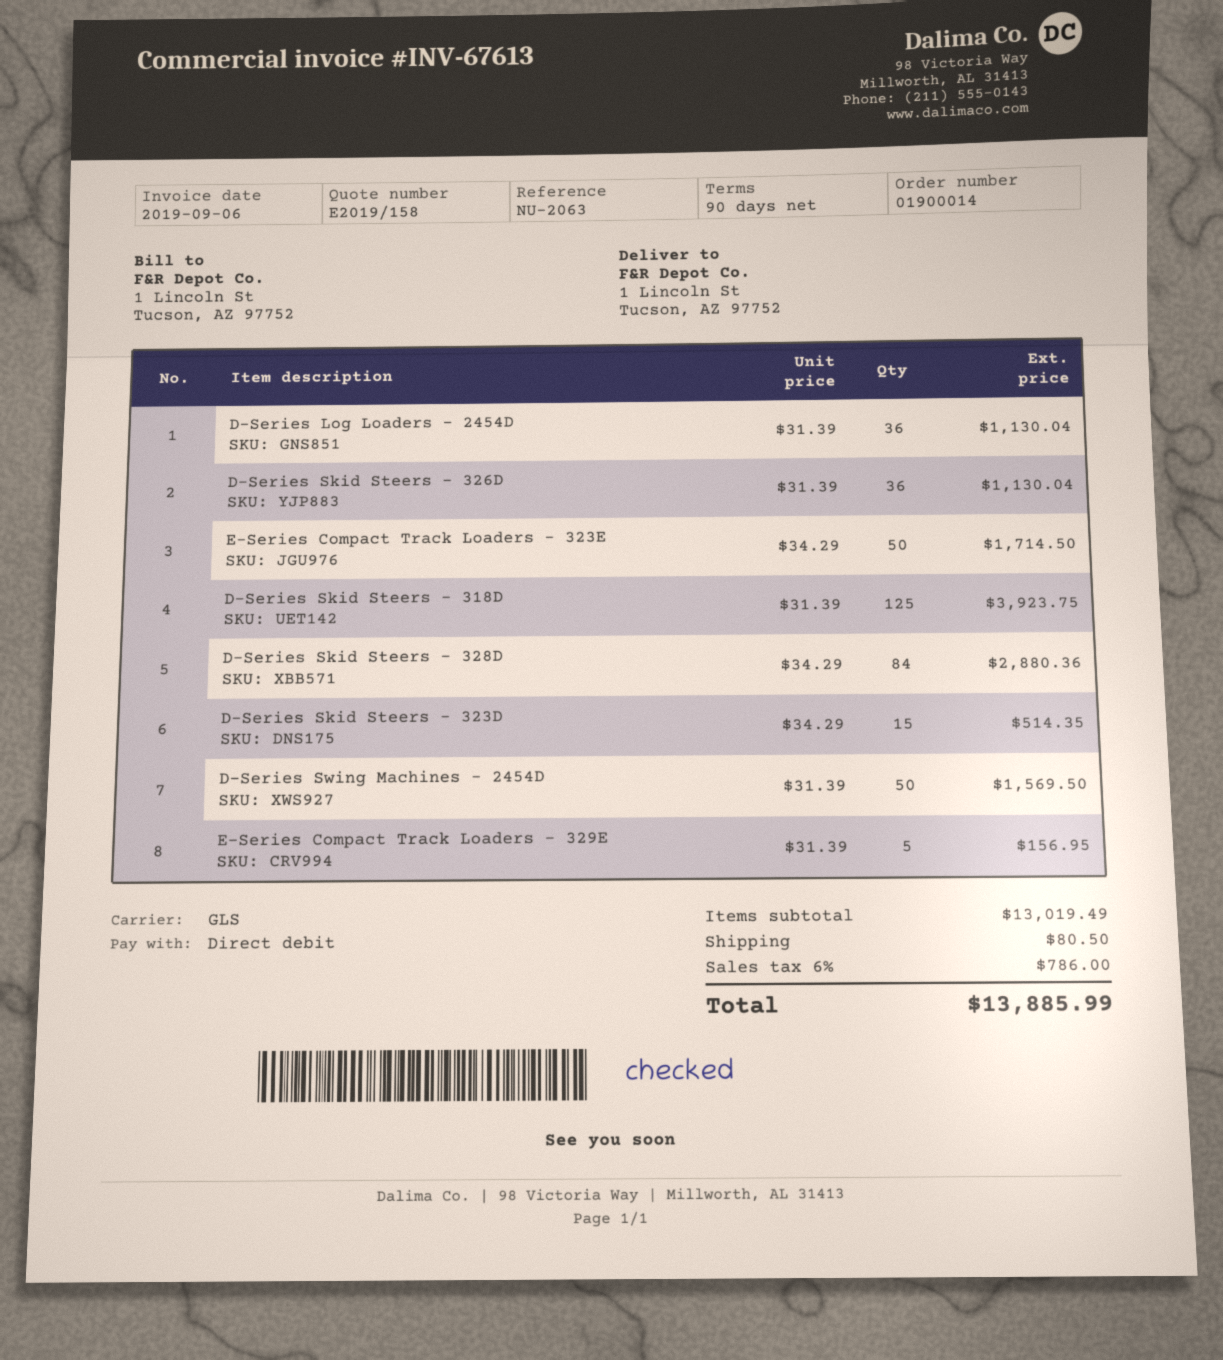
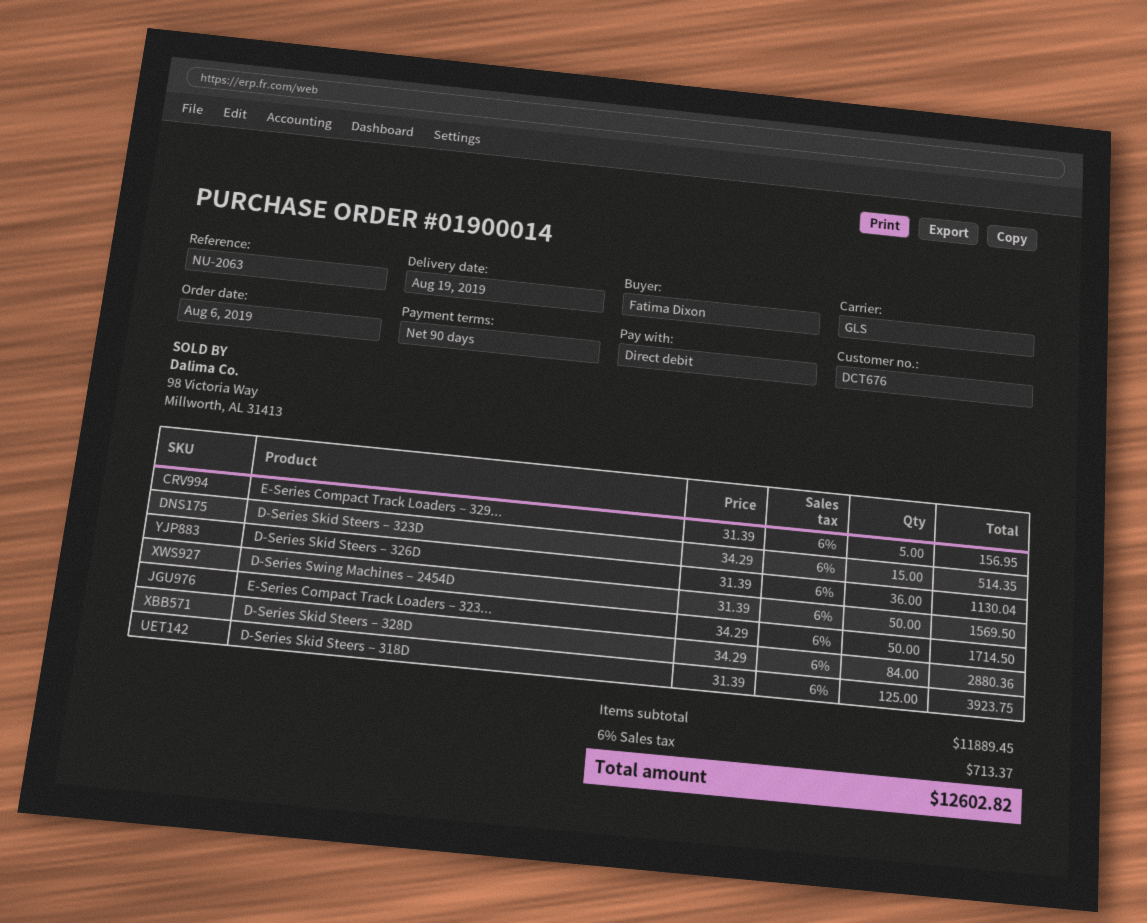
D-Series Log Loaders – 2454D: 36 x 31.39 = 1130.04 -> none
subtotal: 13019.49 -> 11889.45
shipping: 80.50 -> none
tax: 6% = 786.00 -> 6% = 713.37
total: 13885.99 -> 12602.82

